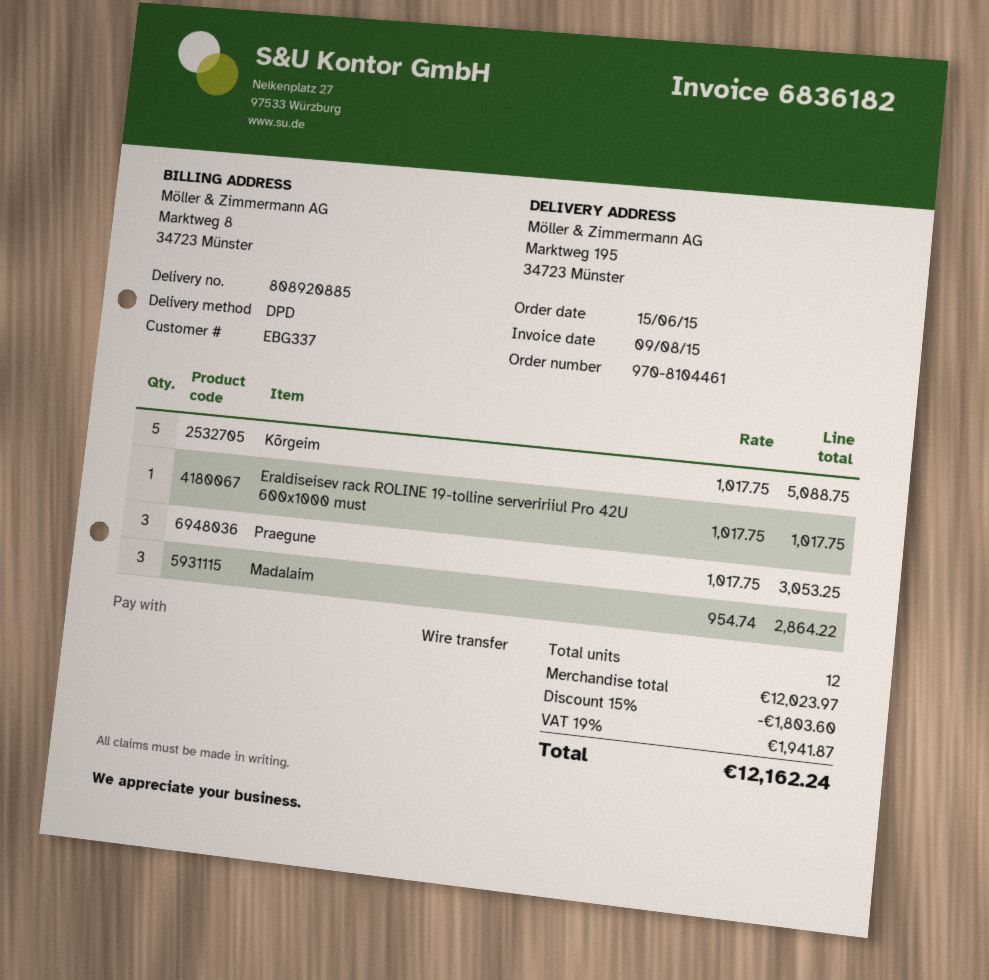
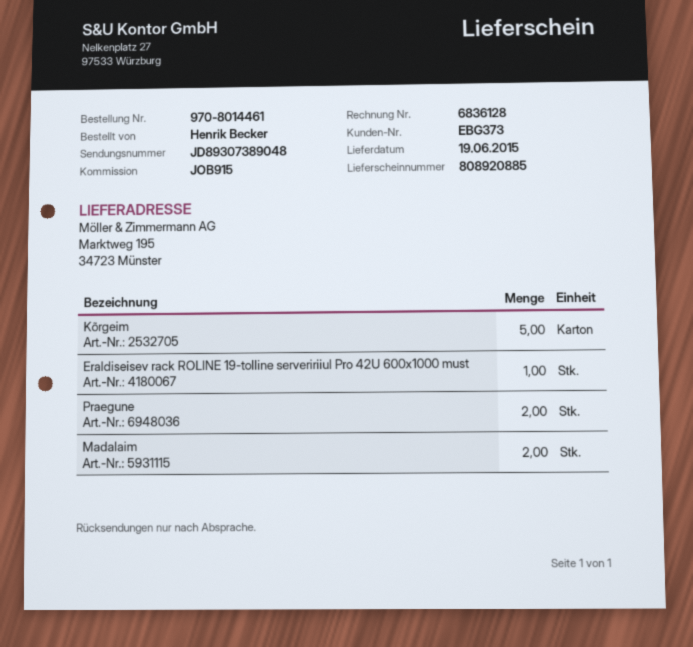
order number: 970-8104461 -> 970-8014461
invoice number: 6836182 -> 6836128
customer number: EBG337 -> EBG373
Praegune: 3 -> 2
Madalaim: 3 -> 2

